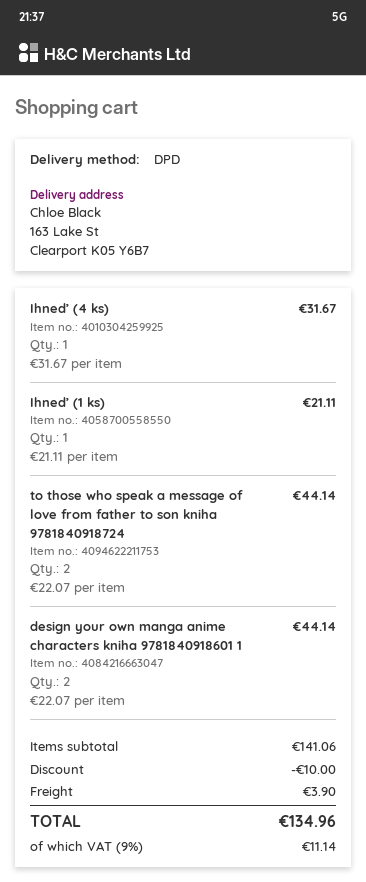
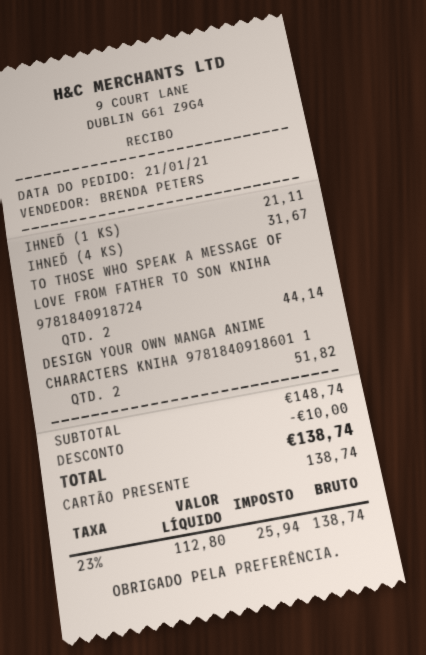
design your own manga anime characters kniha 9781840918601 1: 2 for 44.14 -> 2 for 51.82
subtotal: 141.06 -> 148.74
shipping: 3.90 -> none
tax: 9% = 11.14 -> 23% = 25.94
total: 134.96 -> 138.74

